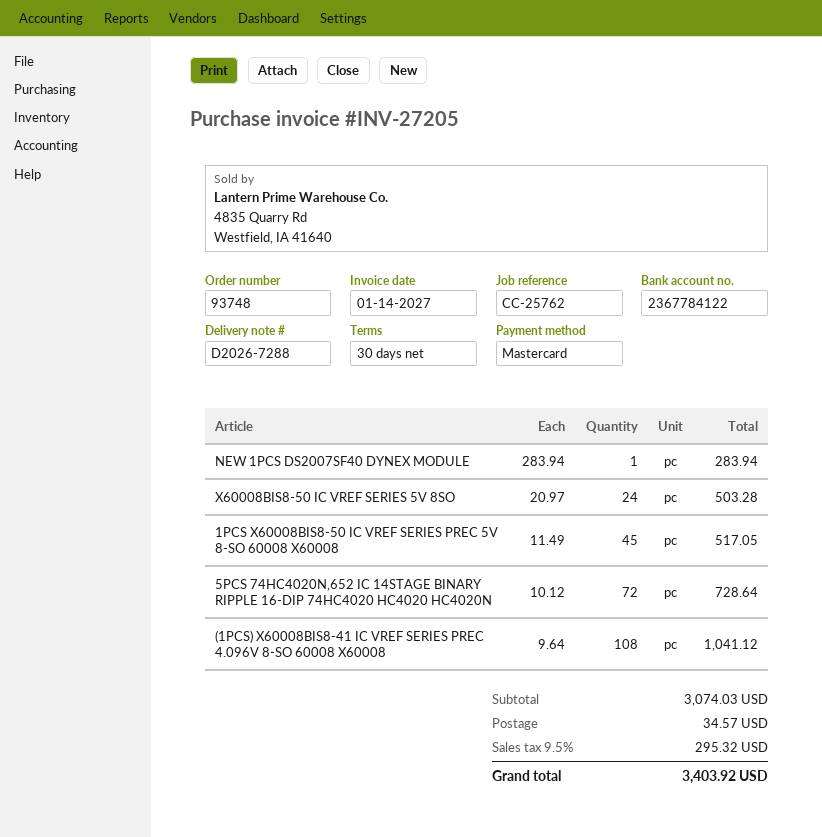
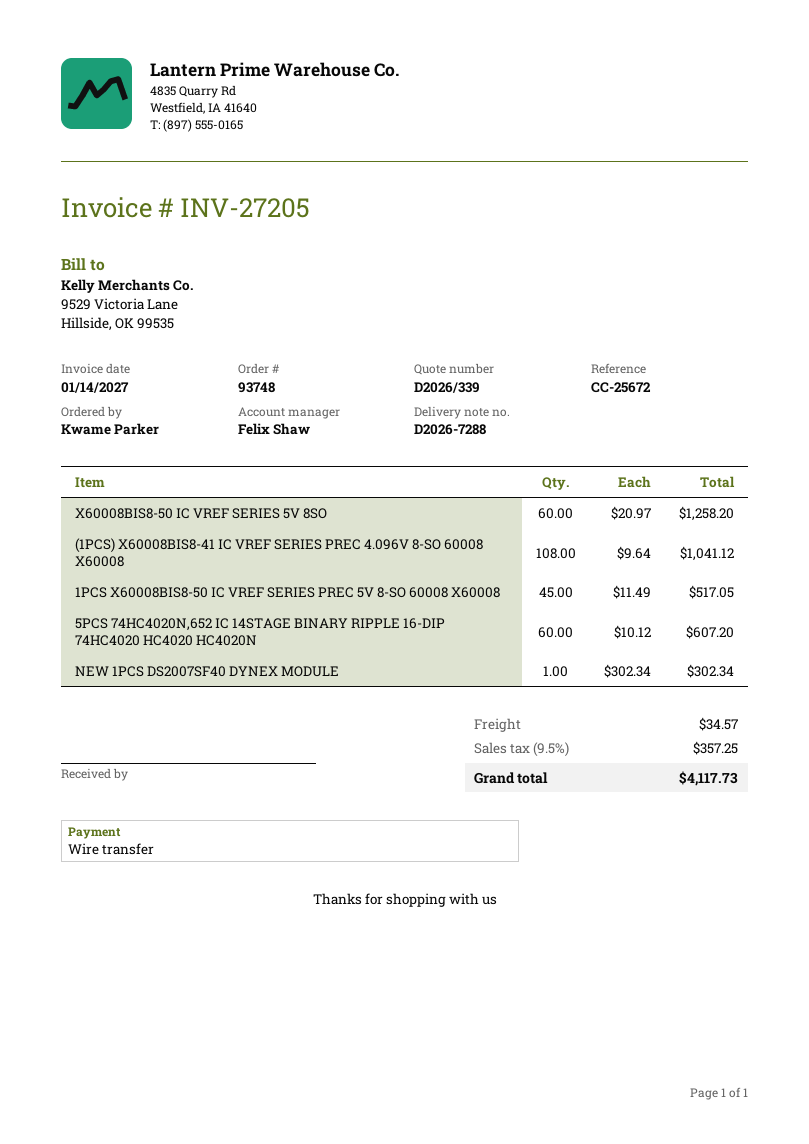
reference: CC-25762 -> CC-25672
payment method: Mastercard -> bank transfer
NEW 1PCS DS2007SF40 DYNEX MODULE: 1 x 283.94 = 283.94 -> 1 x 302.34 = 302.34
X60008BIS8-50 IC VREF SERIES 5V 8SO: 24 x 20.97 = 503.28 -> 60 x 20.97 = 1258.20
5PCS 74HC4020N,652 IC 14STAGE BINARY RIPPLE 16-DIP 74HC4020 HC4020 HC4020N: 72 x 10.12 = 728.64 -> 60 x 10.12 = 607.20
tax: 9.5% = 295.32 -> 9.5% = 357.25
total: 3403.92 -> 4117.73

